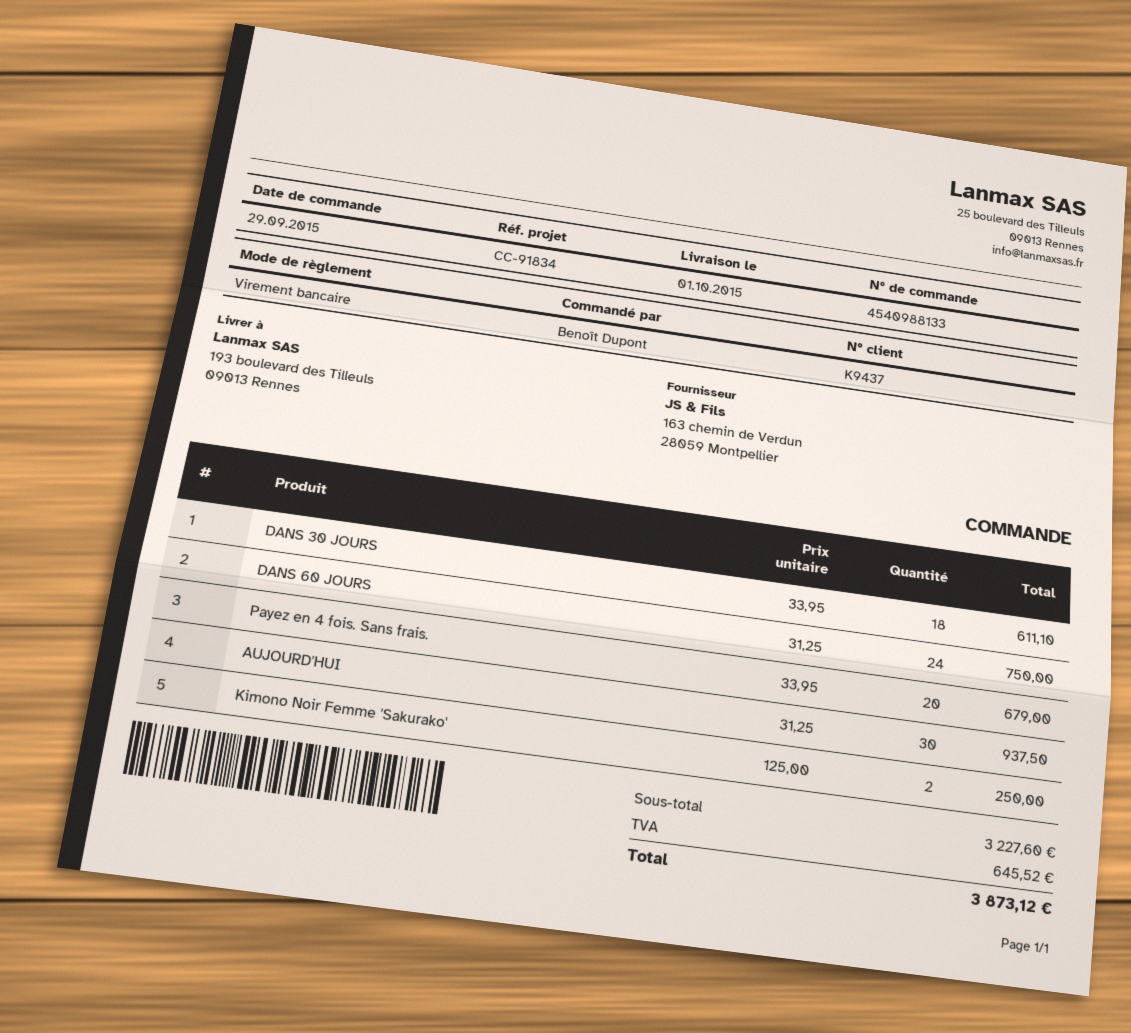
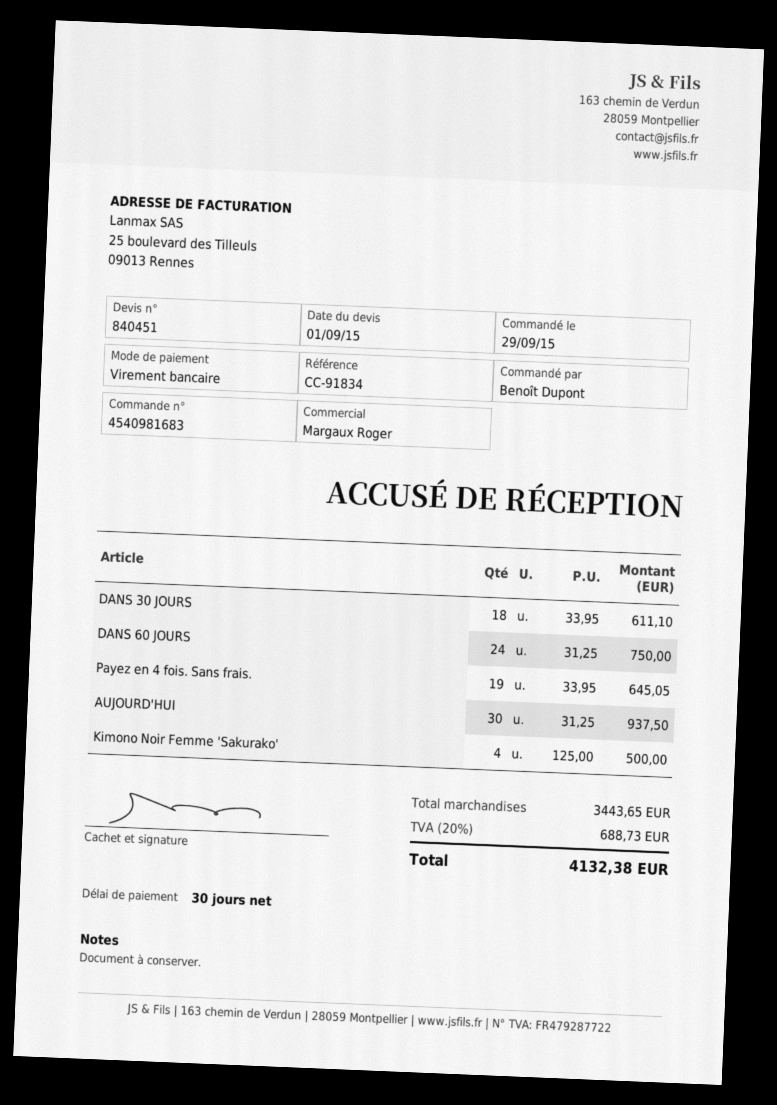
order number: 4540988133 -> 4540981683
Payez en 4 fois. Sans frais.: 20 x 33.95 = 679.00 -> 19 x 33.95 = 645.05
Kimono Noir Femme 'Sakurako': 2 x 125.00 = 250.00 -> 4 x 125.00 = 500.00
subtotal: 3227.60 -> 3443.65
tax: 645.52 -> 688.73
total: 3873.12 -> 4132.38

